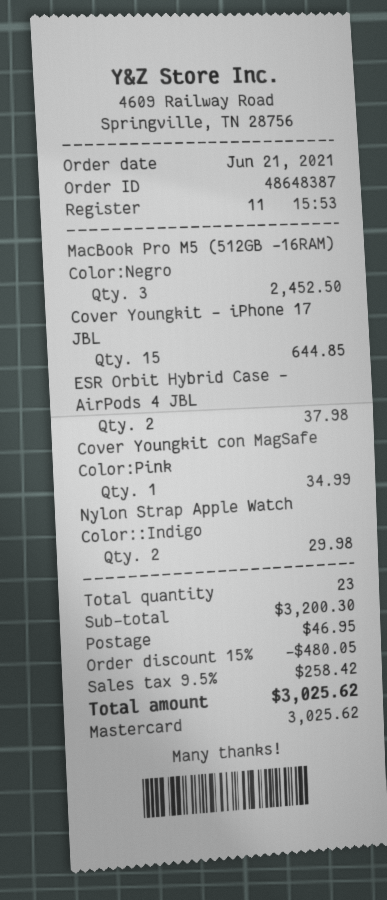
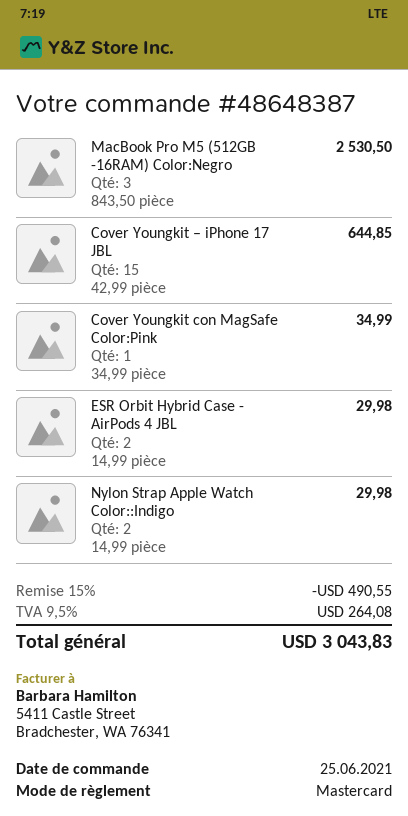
order date: 2021-06-21 -> 2021-06-25
MacBook Pro M5 (512GB -16RAM) Color:Negro: 3 for 2452.50 -> 3 for 2530.50
ESR Orbit Hybrid Case - AirPods 4 JBL: 2 for 37.98 -> 2 for 29.98
discount: 15% = 480.05 -> 15% = 490.55
shipping: 46.95 -> none
tax: 9.5% = 258.42 -> 9.5% = 264.08
total: 3025.62 -> 3043.83

